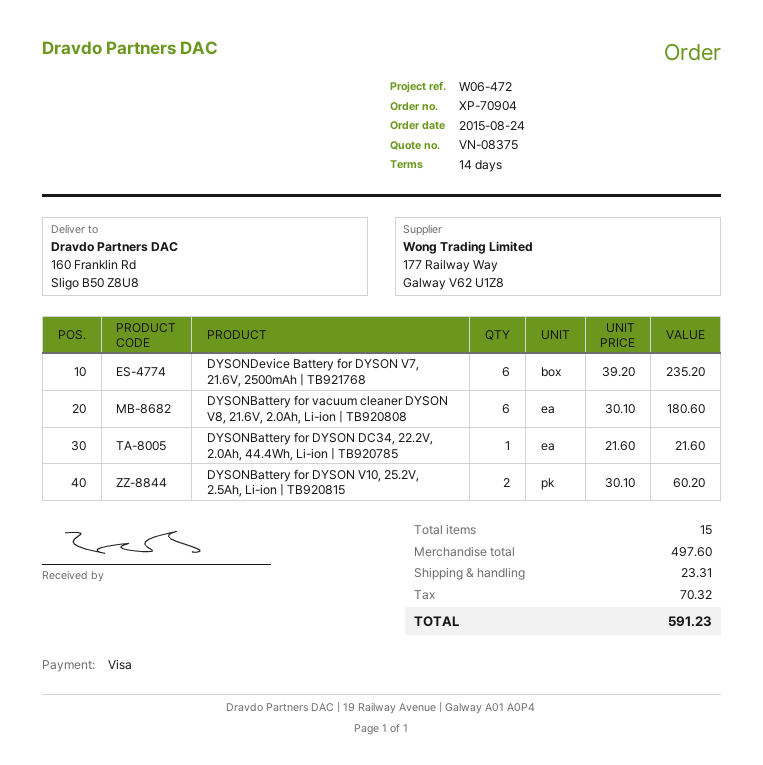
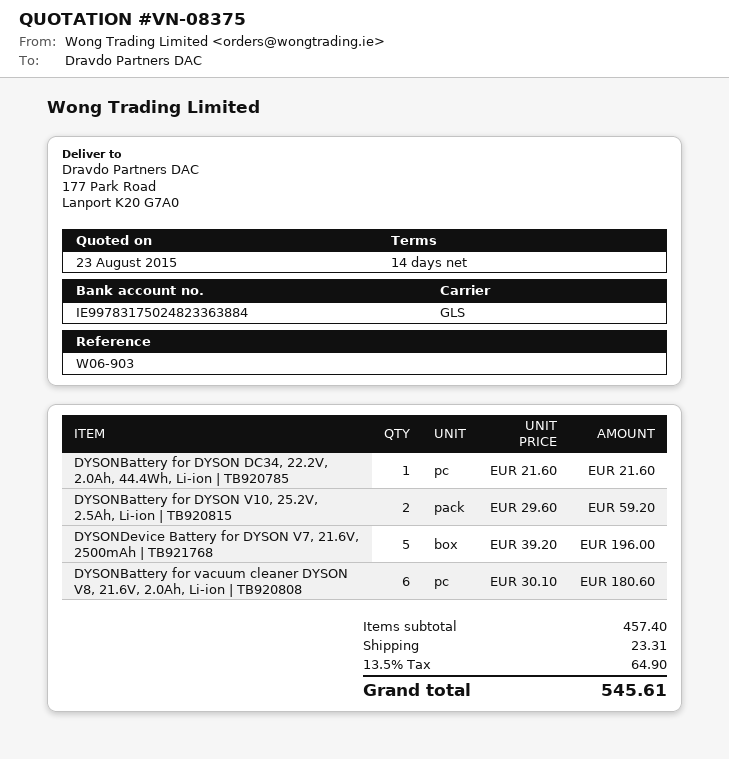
reference: W06-472 -> W06-903
ship to: 160 Franklin Rd, Sligo B50 Z8U8 -> 177 Park Road, Lanport K20 G7A0
DYSONDevice Battery for DYSON V7, 21.6V, 2500mAh | TB921768: 6 x 39.20 = 235.20 -> 5 x 39.20 = 196.00
DYSONBattery for DYSON V10, 25.2V, 2.5Ah, Li-ion | TB920815: 2 x 30.10 = 60.20 -> 2 x 29.60 = 59.20
subtotal: 497.60 -> 457.40
tax: 70.32 -> 64.90
total: 591.23 -> 545.61

